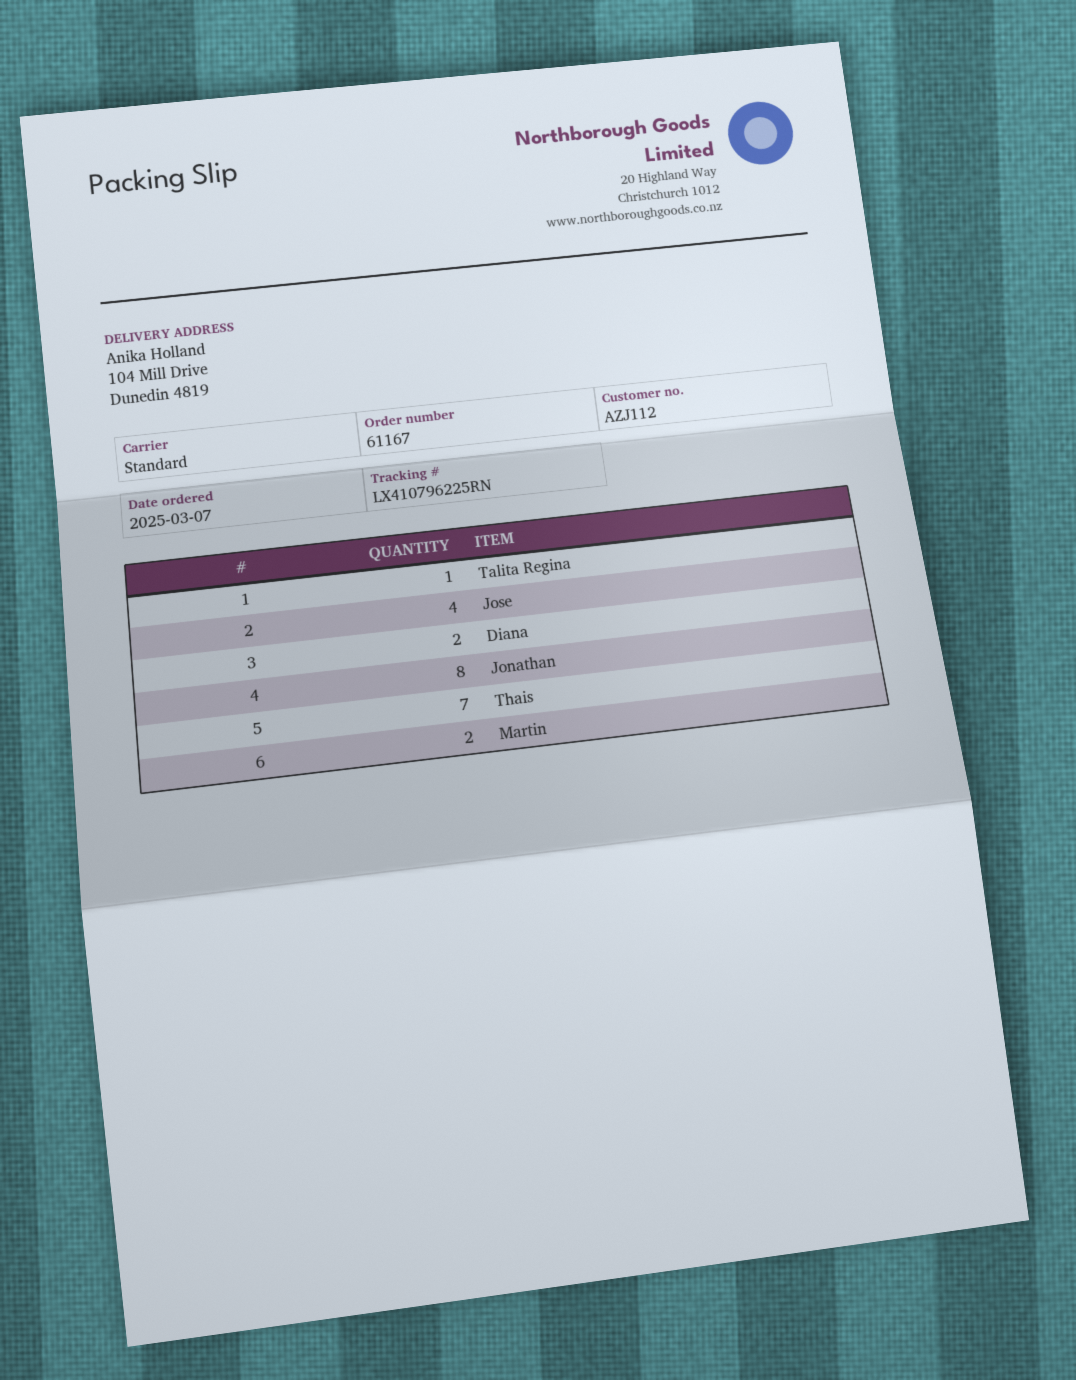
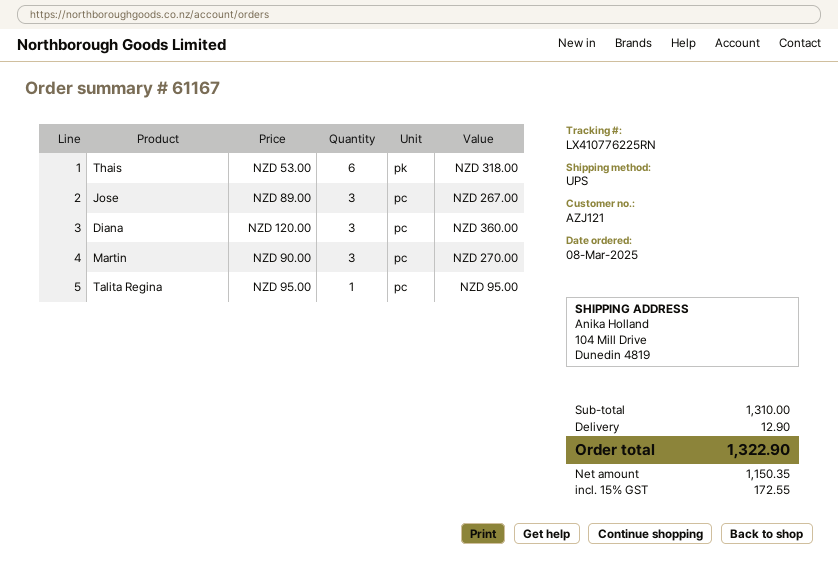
order date: 2025-03-07 -> 2025-03-08
customer number: AZJ112 -> AZJ121
shipping method: standard -> UPS
tracking number: LX410796225RN -> LX410776225RN
Jose: 4 -> 3
Diana: 2 -> 3
Jonathan: 8 -> none
Thais: 7 -> 6
Martin: 2 -> 3

